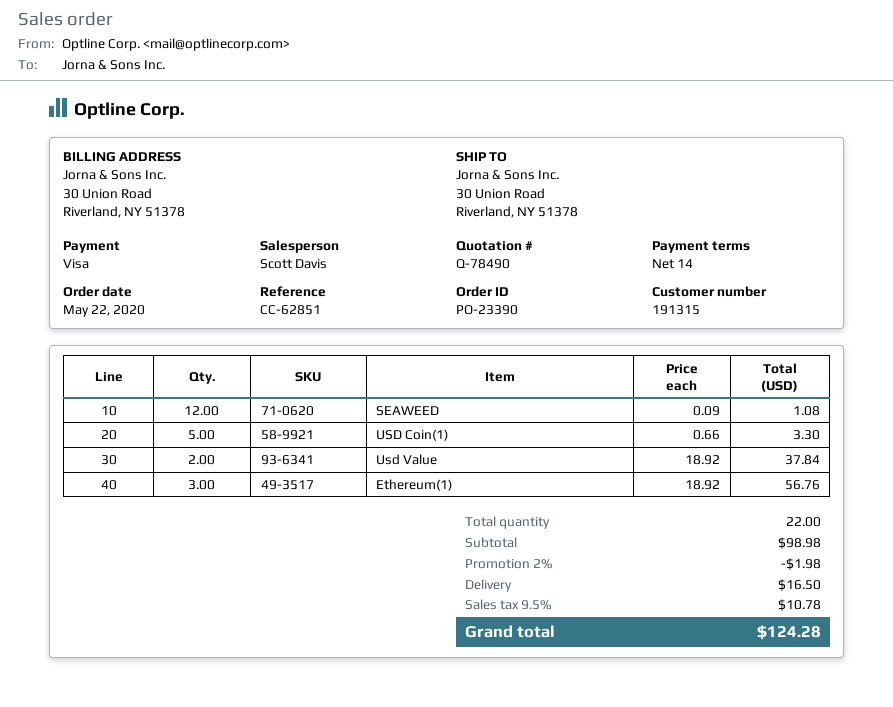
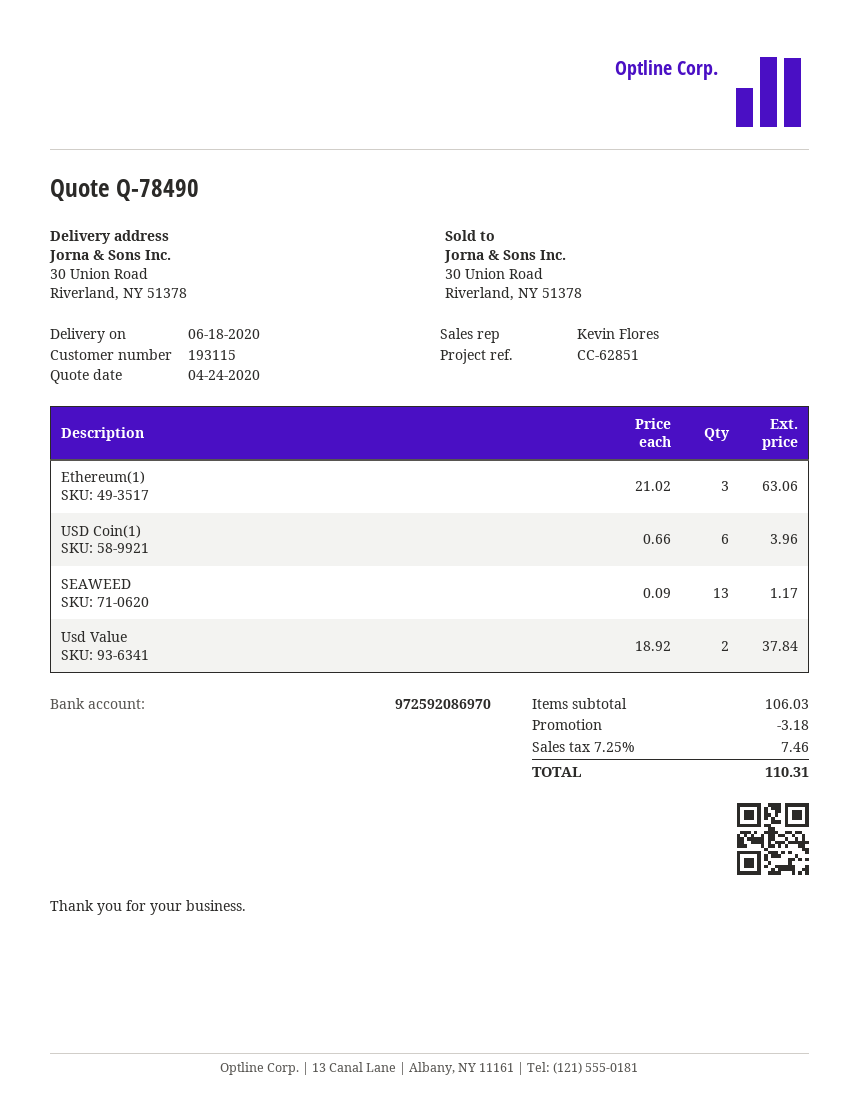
customer number: 191315 -> 193115
sales rep: Scott Davis -> Kevin Flores
SEAWEED: 12 x 0.09 = 1.08 -> 13 x 0.09 = 1.17
USD Coin(1): 5 x 0.66 = 3.30 -> 6 x 0.66 = 3.96
Ethereum(1): 3 x 18.92 = 56.76 -> 3 x 21.02 = 63.06
subtotal: 98.98 -> 106.03
discount: 1.98 -> 3.18
shipping: 16.50 -> none
tax: 9.5% = 10.78 -> 7.25% = 7.46
total: 124.28 -> 110.31

